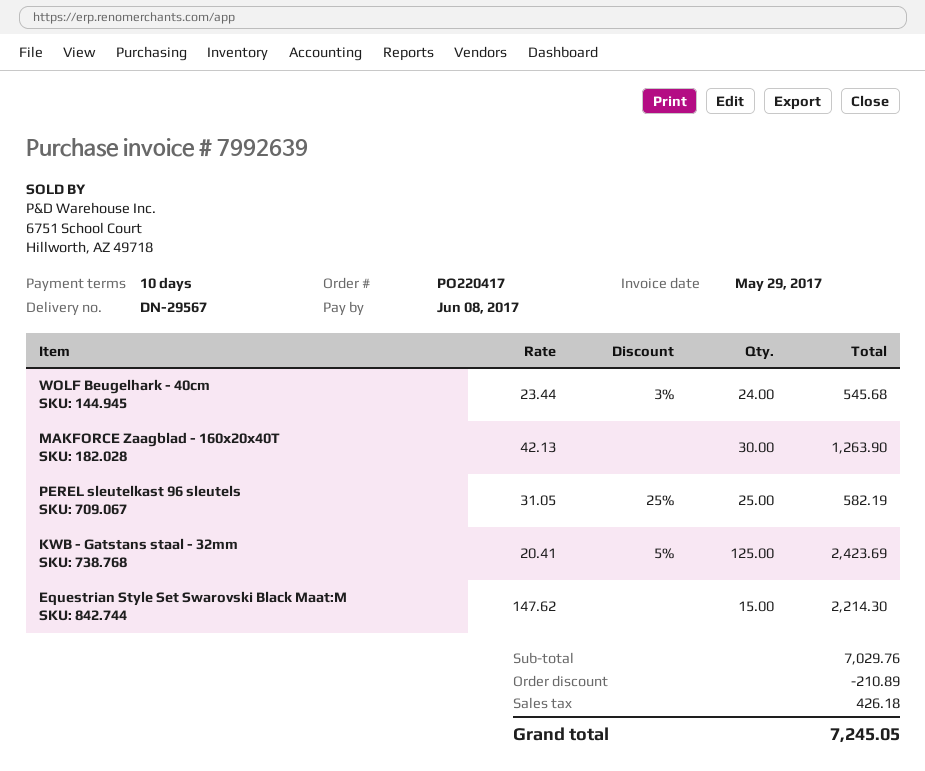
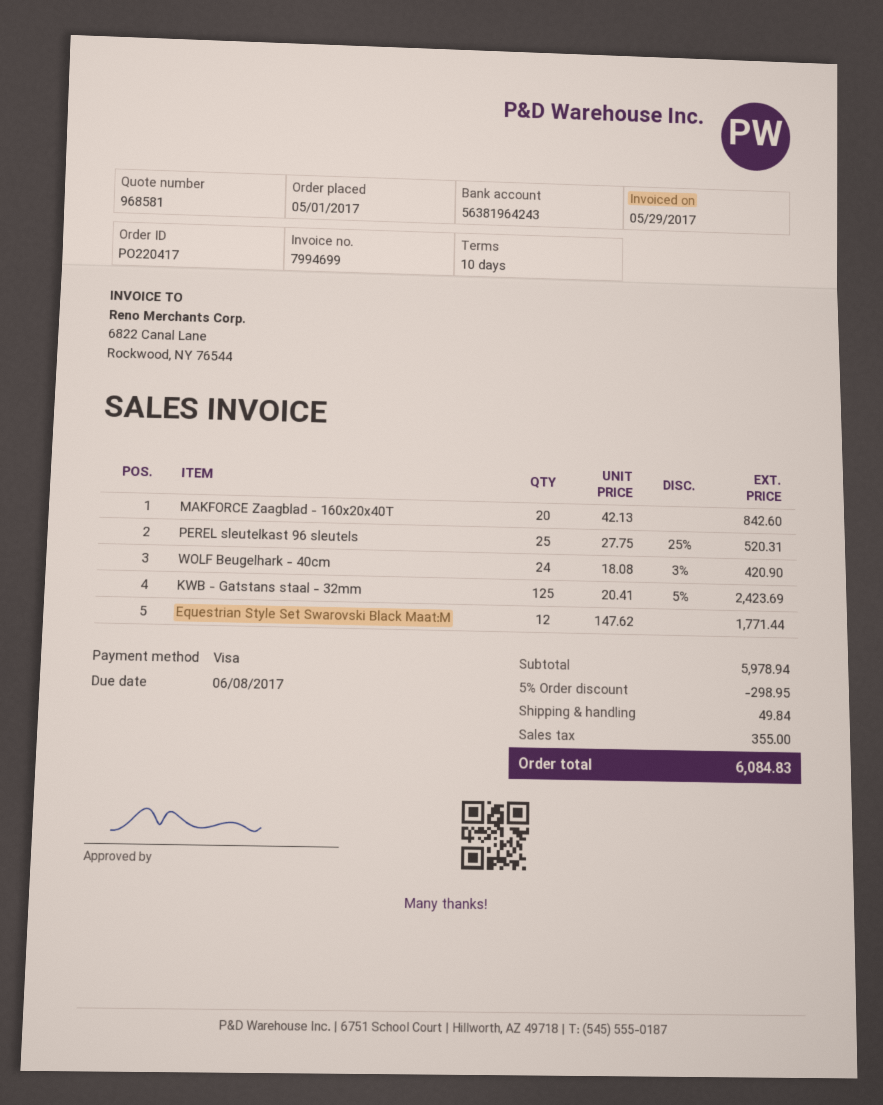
invoice number: 7992639 -> 7994699
WOLF Beugelhark - 40cm: 24 x 23.44 - 3% = 545.68 -> 24 x 18.08 - 3% = 420.90
MAKFORCE Zaagblad - 160x20x40T: 30 x 42.13 = 1263.90 -> 20 x 42.13 = 842.60
PEREL sleutelkast 96 sleutels: 25 x 31.05 - 25% = 582.19 -> 25 x 27.75 - 25% = 520.31
Equestrian Style Set Swarovski Black Maat:M: 15 x 147.62 = 2214.30 -> 12 x 147.62 = 1771.44
subtotal: 7029.76 -> 5978.94
discount: 210.89 -> 298.95
shipping: none -> 49.84
tax: 426.18 -> 355.00
total: 7245.05 -> 6084.83

